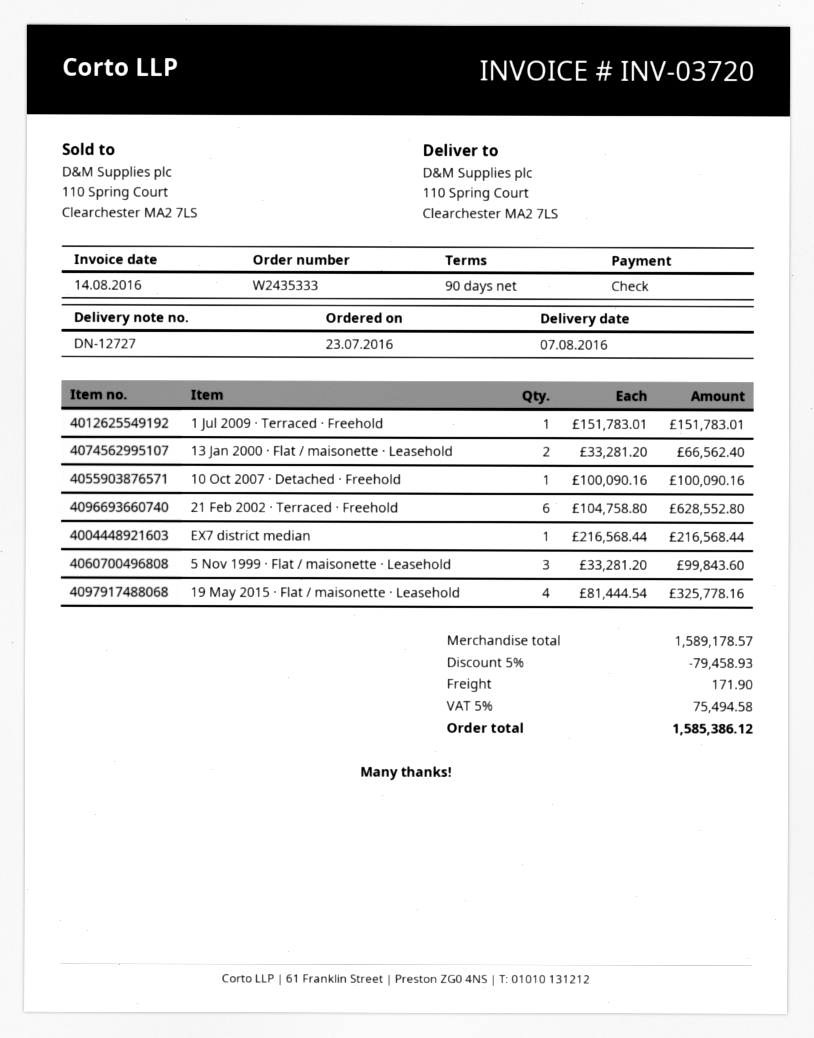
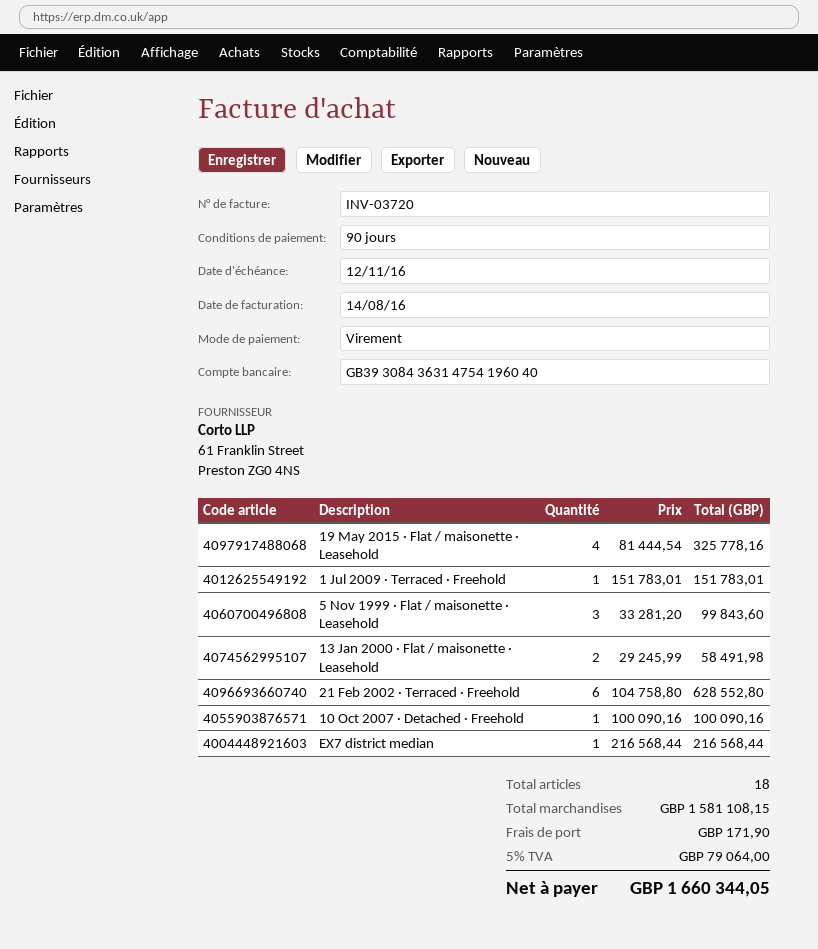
payment method: cheque -> bank transfer
13 Jan 2000 · Flat / maisonette · Leasehold: 2 x 33281.20 = 66562.40 -> 2 x 29245.99 = 58491.98
subtotal: 1589178.57 -> 1581108.15
discount: 5% = 79458.93 -> none
tax: 5% = 75494.58 -> 5% = 79064.00
total: 1585386.12 -> 1660344.05

